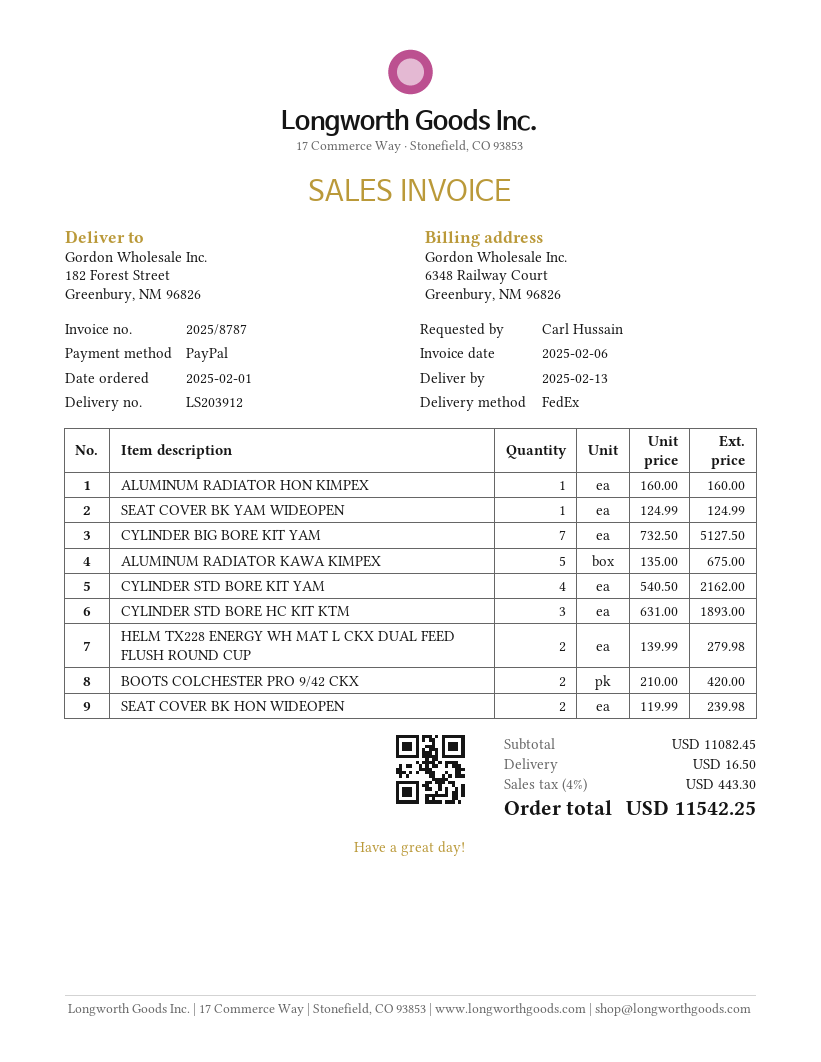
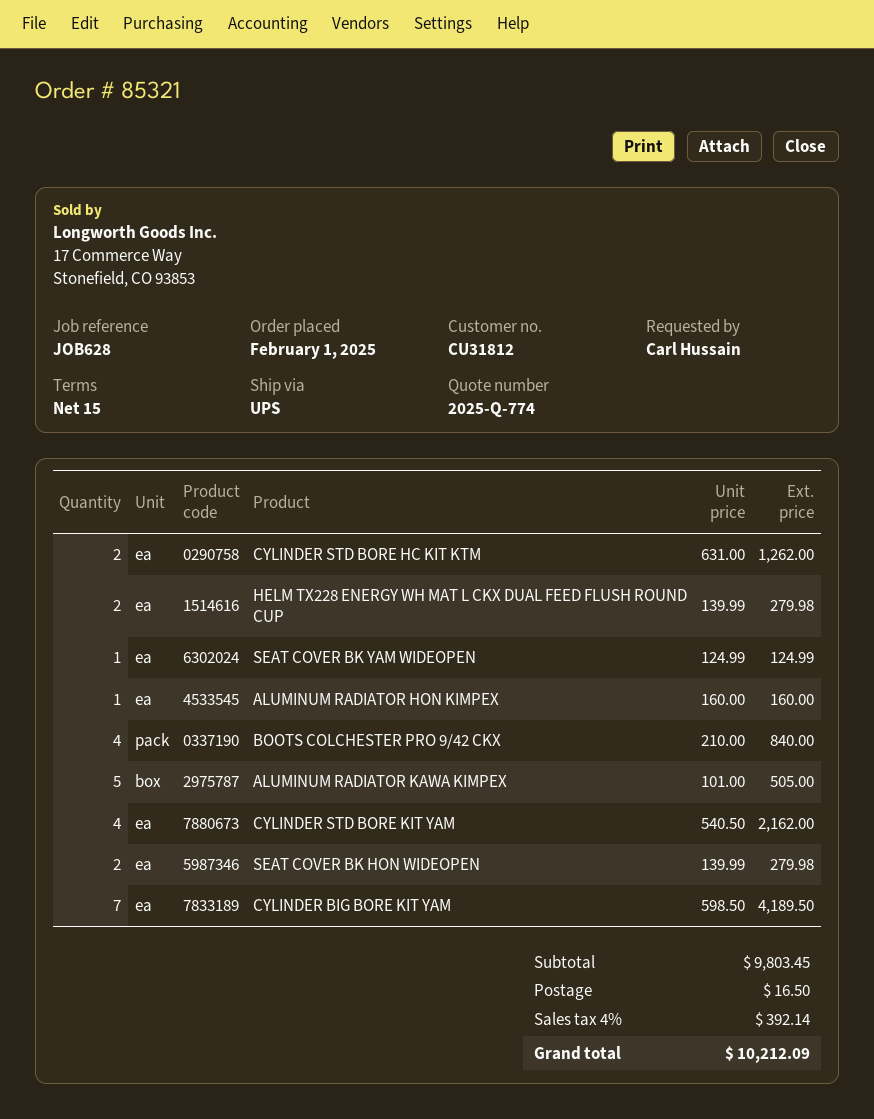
shipping method: FedEx -> UPS
CYLINDER BIG BORE KIT YAM: 7 x 732.50 = 5127.50 -> 7 x 598.50 = 4189.50
ALUMINUM RADIATOR KAWA KIMPEX: 5 x 135.00 = 675.00 -> 5 x 101.00 = 505.00
CYLINDER STD BORE HC KIT KTM: 3 x 631.00 = 1893.00 -> 2 x 631.00 = 1262.00
BOOTS COLCHESTER PRO 9/42 CKX: 2 x 210.00 = 420.00 -> 4 x 210.00 = 840.00
SEAT COVER BK HON WIDEOPEN: 2 x 119.99 = 239.98 -> 2 x 139.99 = 279.98
subtotal: 11082.45 -> 9803.45
tax: 4% = 443.30 -> 4% = 392.14
total: 11542.25 -> 10212.09

